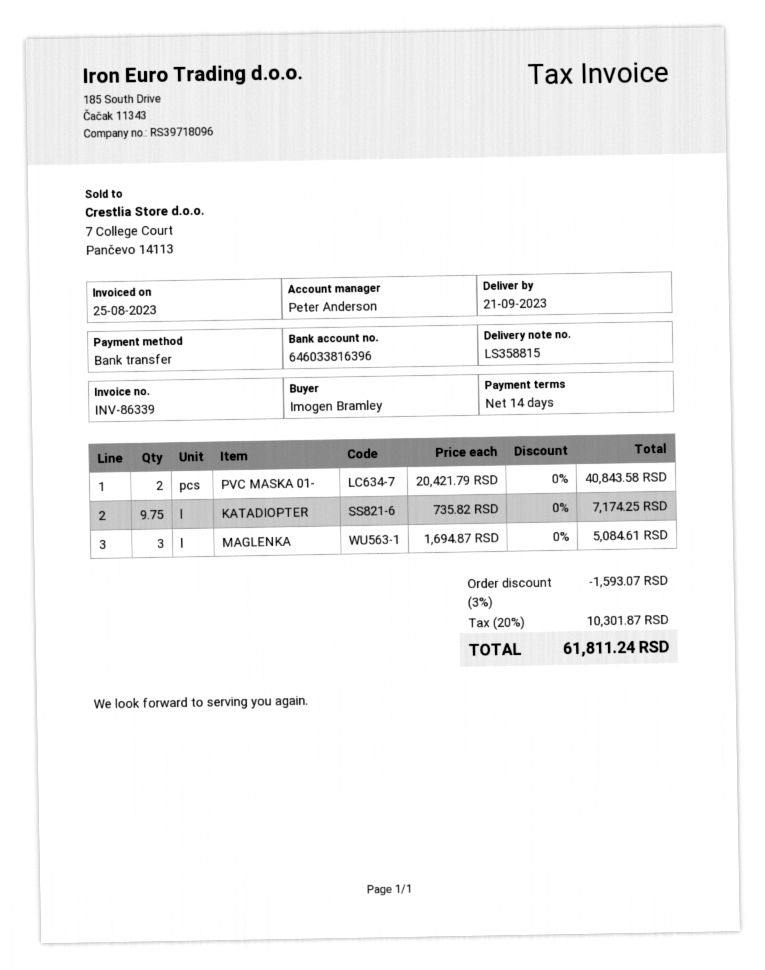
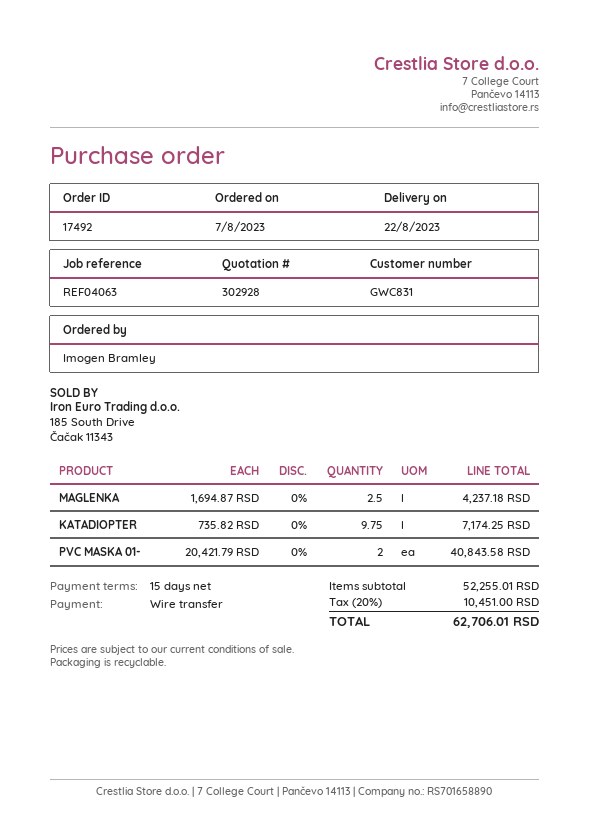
delivery date: 2023-09-21 -> 2023-08-22
payment terms: 14 days -> 15 days
MAGLENKA: 3 x 1694.87 = 5084.61 -> 2.5 x 1694.87 = 4237.18
discount: 3% = 1593.07 -> none
tax: 20% = 10301.87 -> 20% = 10451.00
total: 61811.24 -> 62706.01

